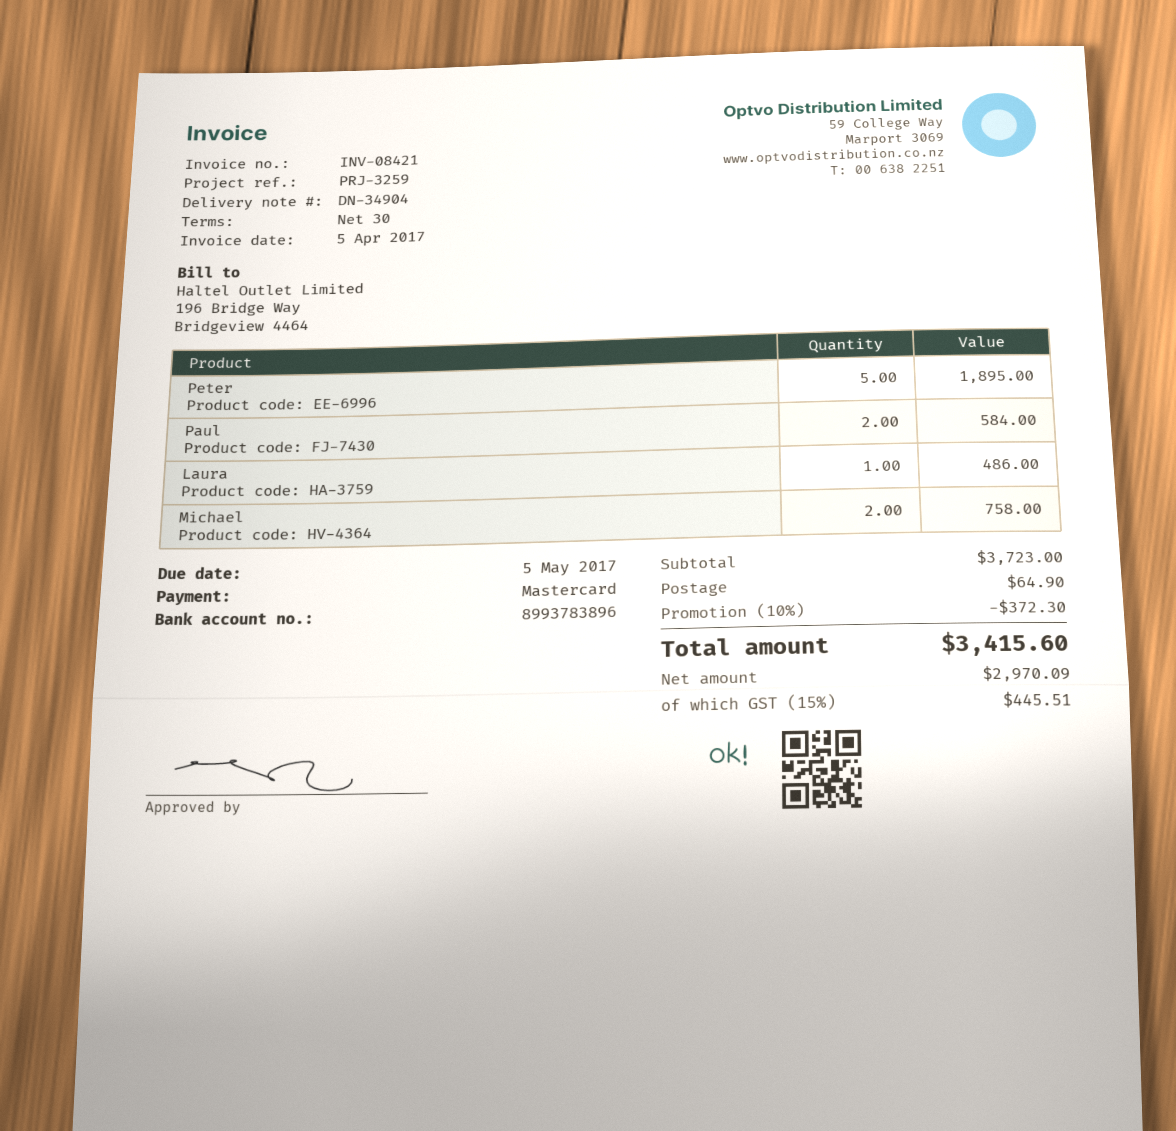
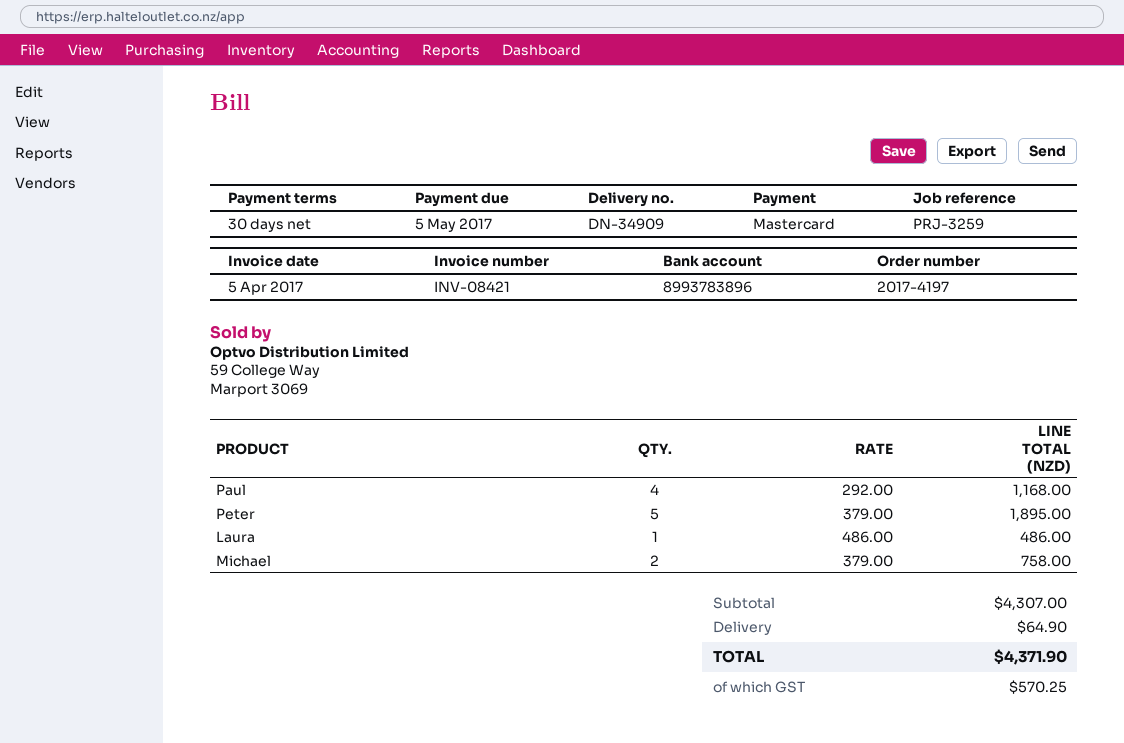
delivery note number: DN-34904 -> DN-34909
Paul: 2 for 584.00 -> 4 for 1168.00
subtotal: 3723.00 -> 4307.00
discount: 10% = 372.30 -> none
tax: 445.51 -> 570.25
total: 3415.60 -> 4371.90

